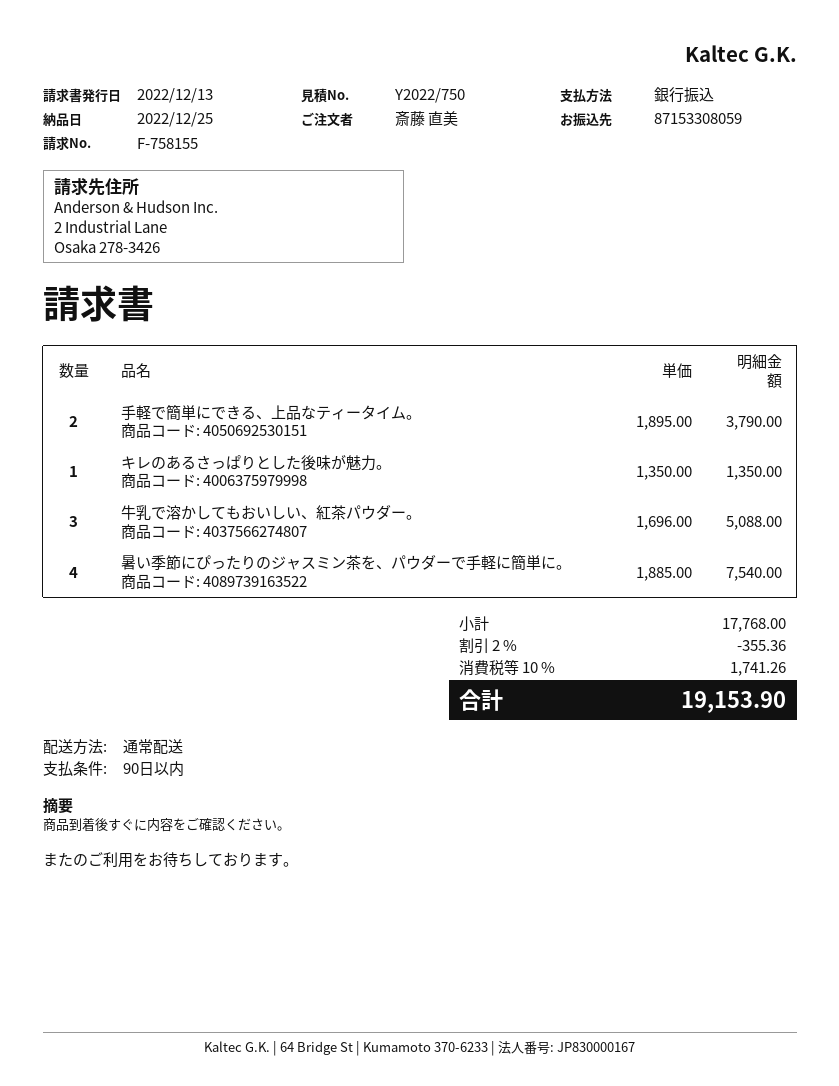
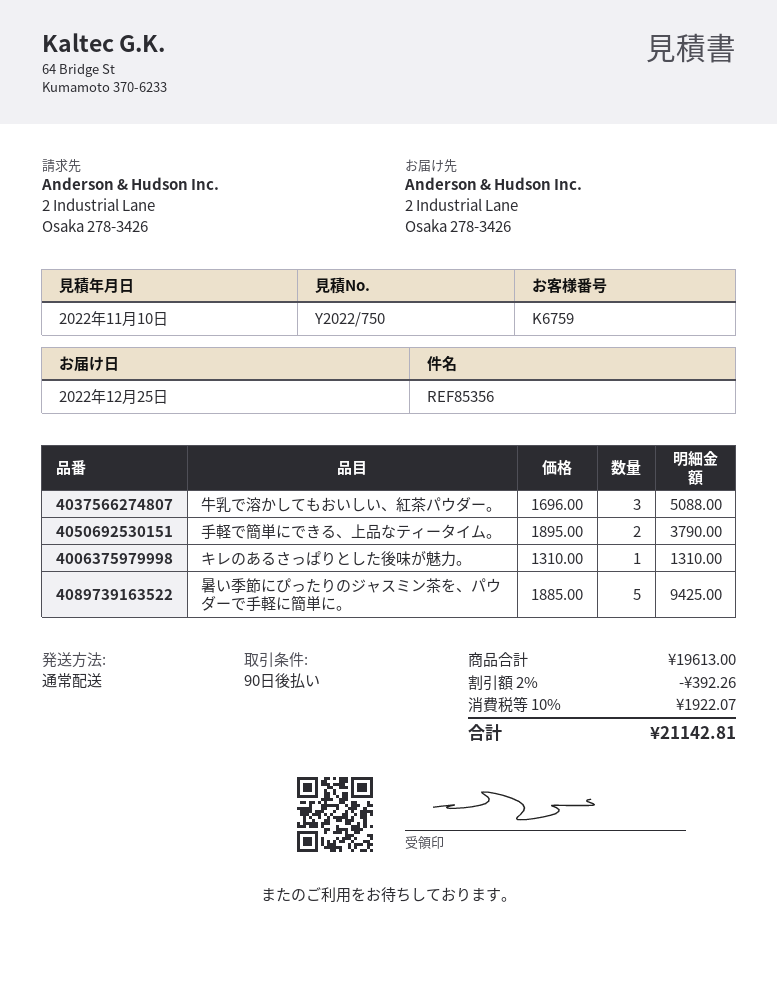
キレのあるさっぱりとした後味が魅力。: 1 x 1350.00 = 1350.00 -> 1 x 1310.00 = 1310.00
暑い季節にぴったりのジャスミン茶を、パウダーで手軽に簡単に。: 4 x 1885.00 = 7540.00 -> 5 x 1885.00 = 9425.00
subtotal: 17768.00 -> 19613.00
discount: 2% = 355.36 -> 2% = 392.26
tax: 10% = 1741.26 -> 10% = 1922.07
total: 19153.90 -> 21142.81

